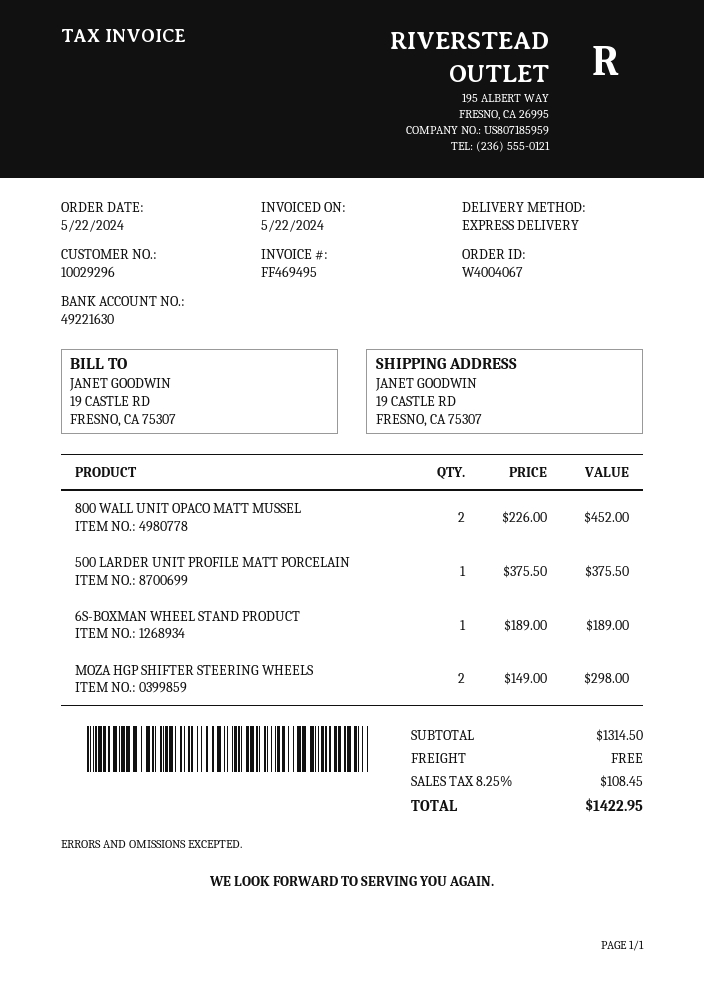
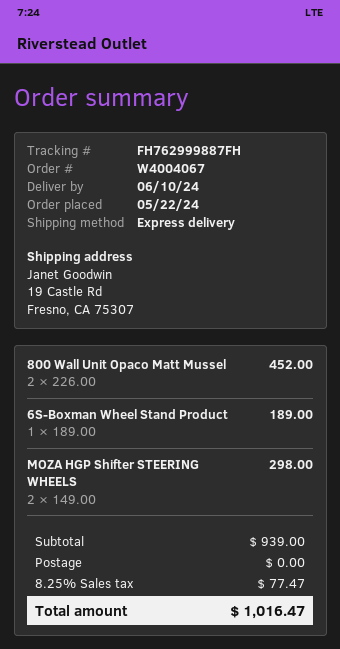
500 LARDER UNIT PROFILE MATT PORCELAIN: 1 x 375.50 = 375.50 -> none
subtotal: 1314.50 -> 939.00
tax: 8.25% = 108.45 -> 8.25% = 77.47
total: 1422.95 -> 1016.47

